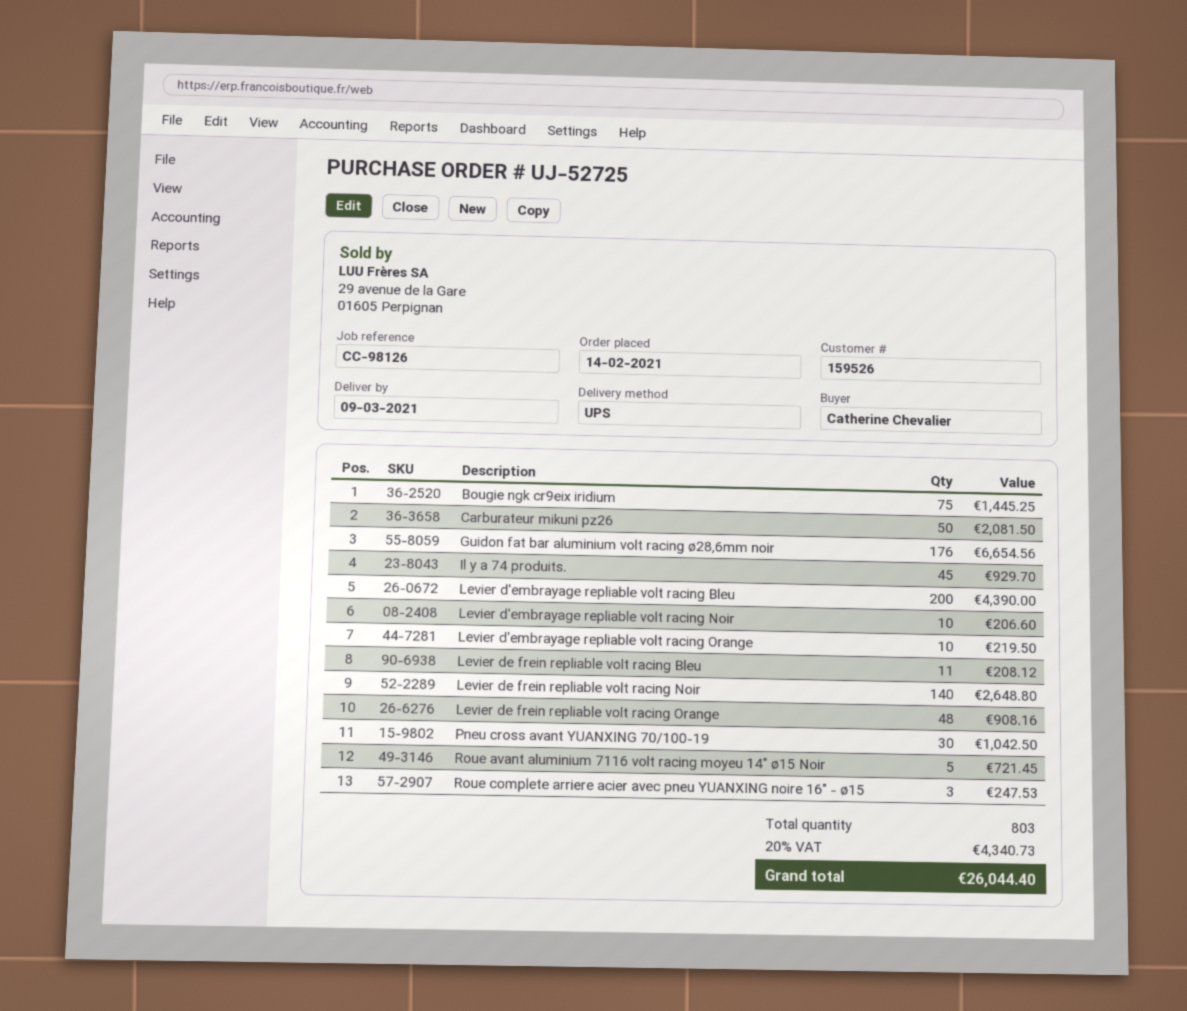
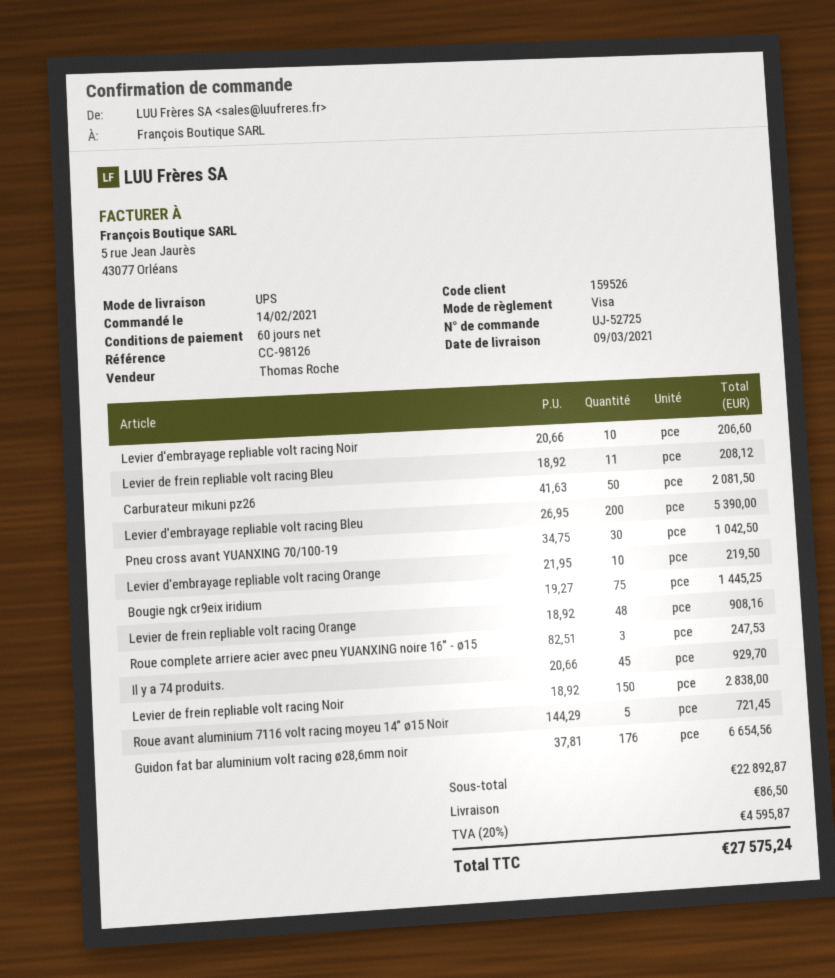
Levier d'embrayage repliable volt racing Bleu: 200 for 4390.00 -> 200 for 5390.00
Levier de frein repliable volt racing Noir: 140 for 2648.80 -> 150 for 2838.00
shipping: none -> 86.50
tax: 20% = 4340.73 -> 20% = 4595.87
total: 26044.40 -> 27575.24

